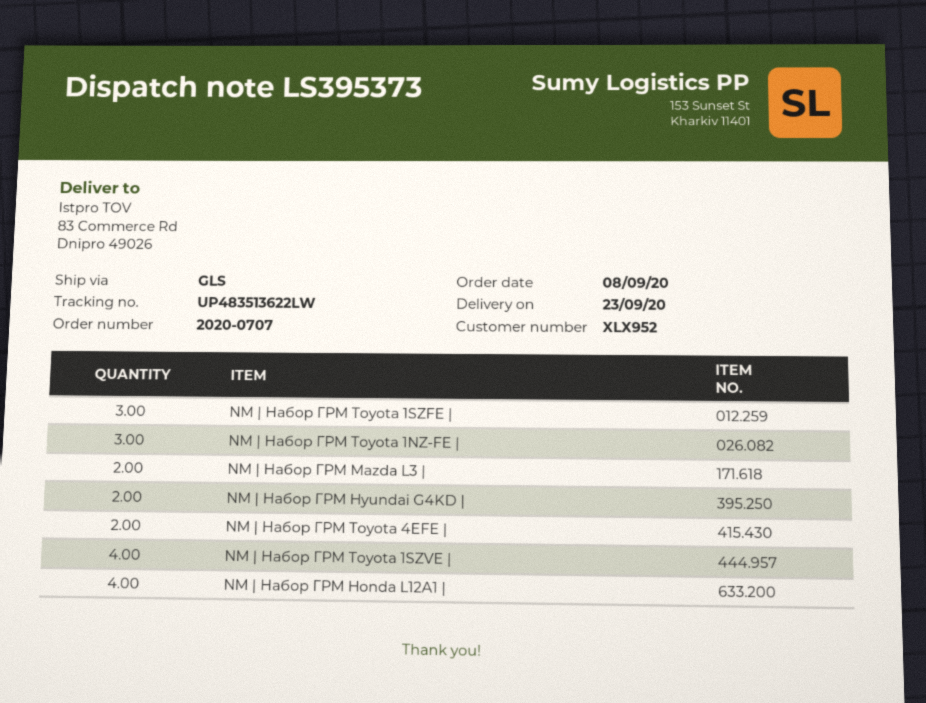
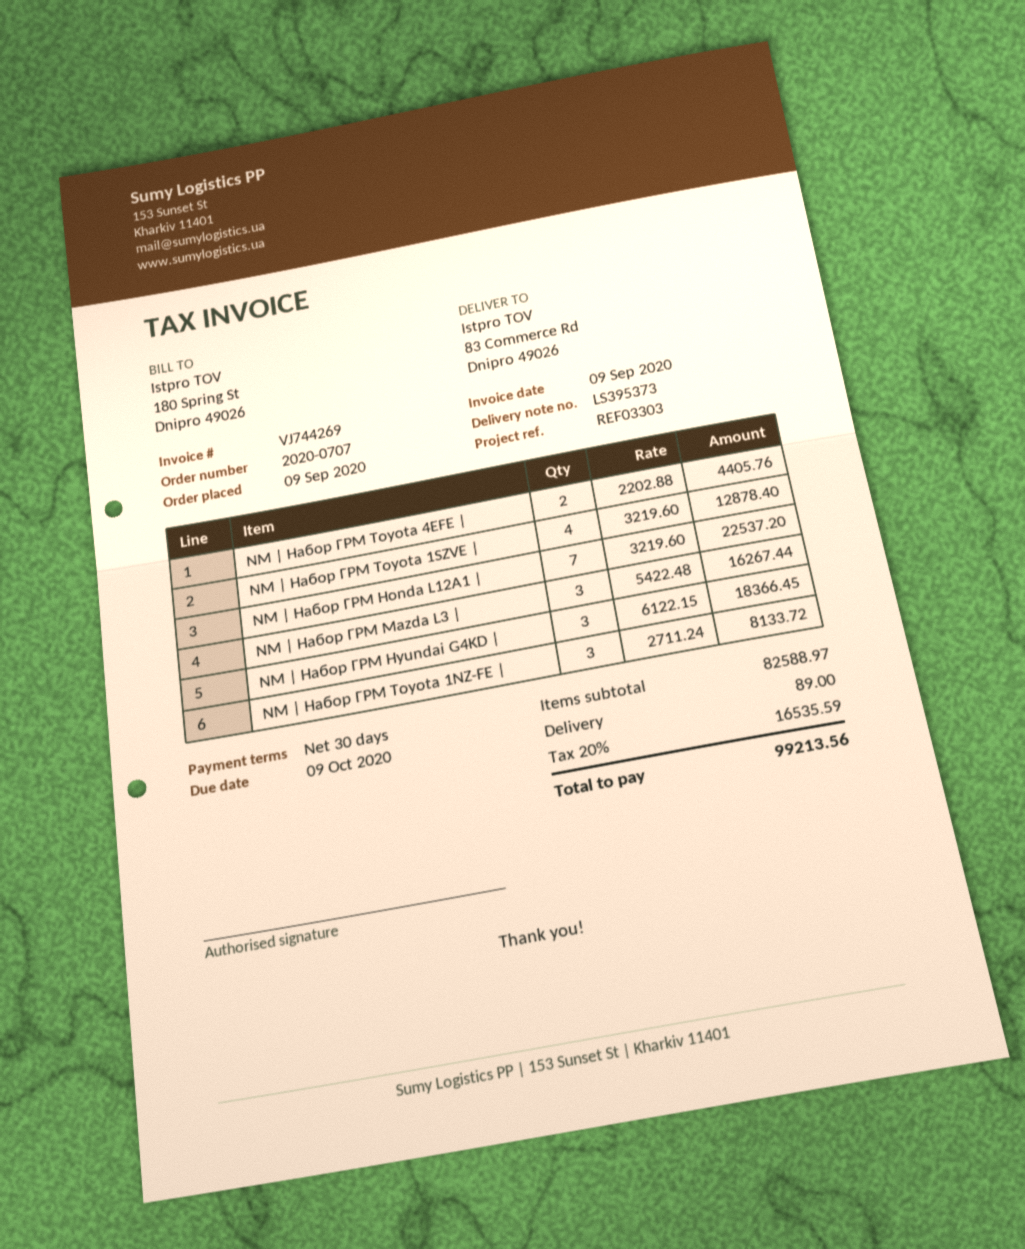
order date: 2020-09-08 -> 2020-09-09
NM | Набор ГРМ Toyota 1SZFE |: 3 -> none
NM | Набор ГРМ Mazda L3 |: 2 -> 3
NM | Набор ГРМ Hyundai G4KD |: 2 -> 3
NM | Набор ГРМ Honda L12A1 |: 4 -> 7

